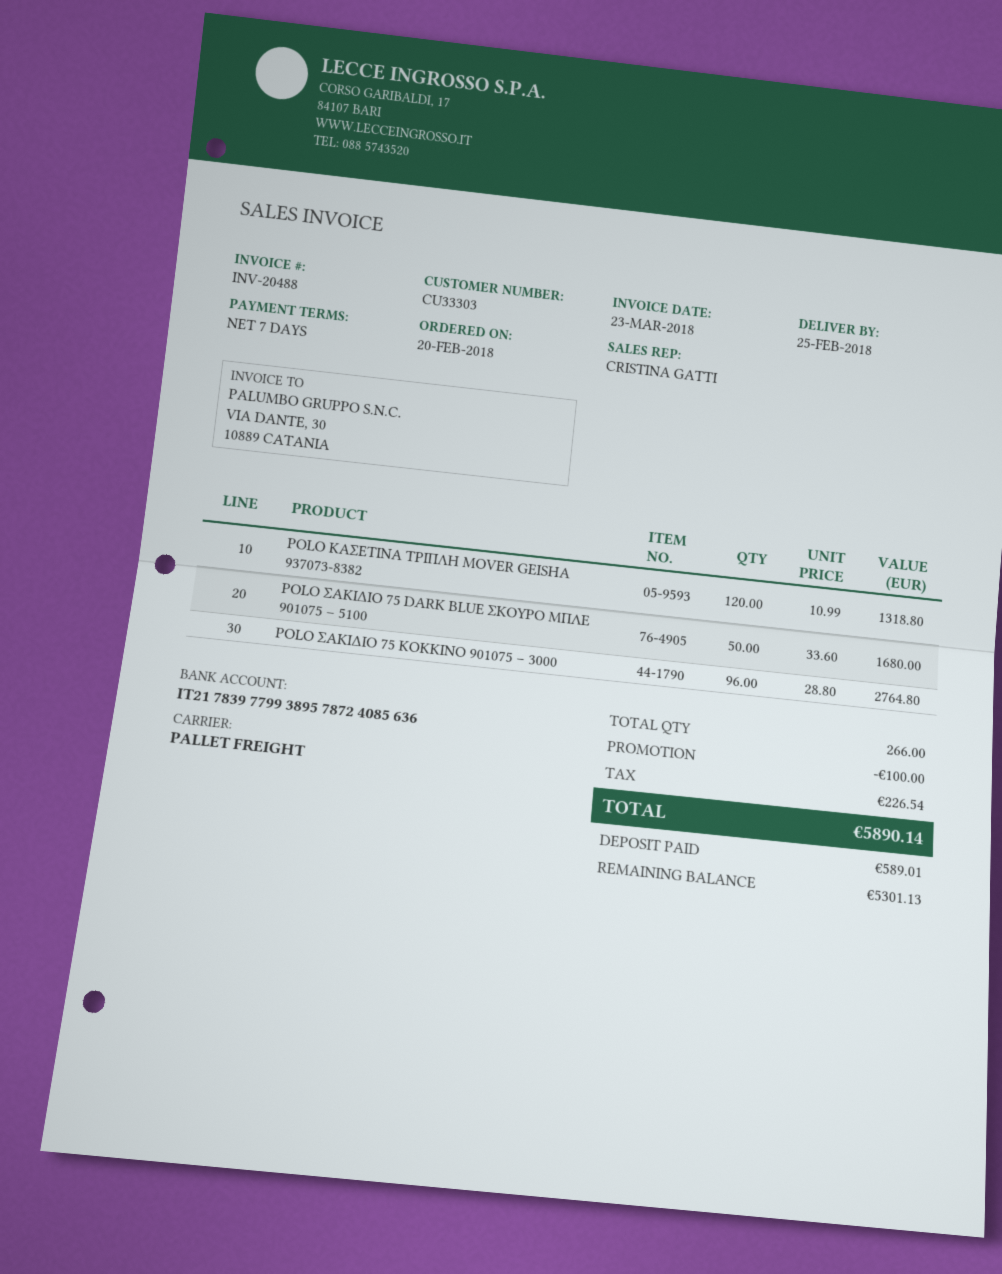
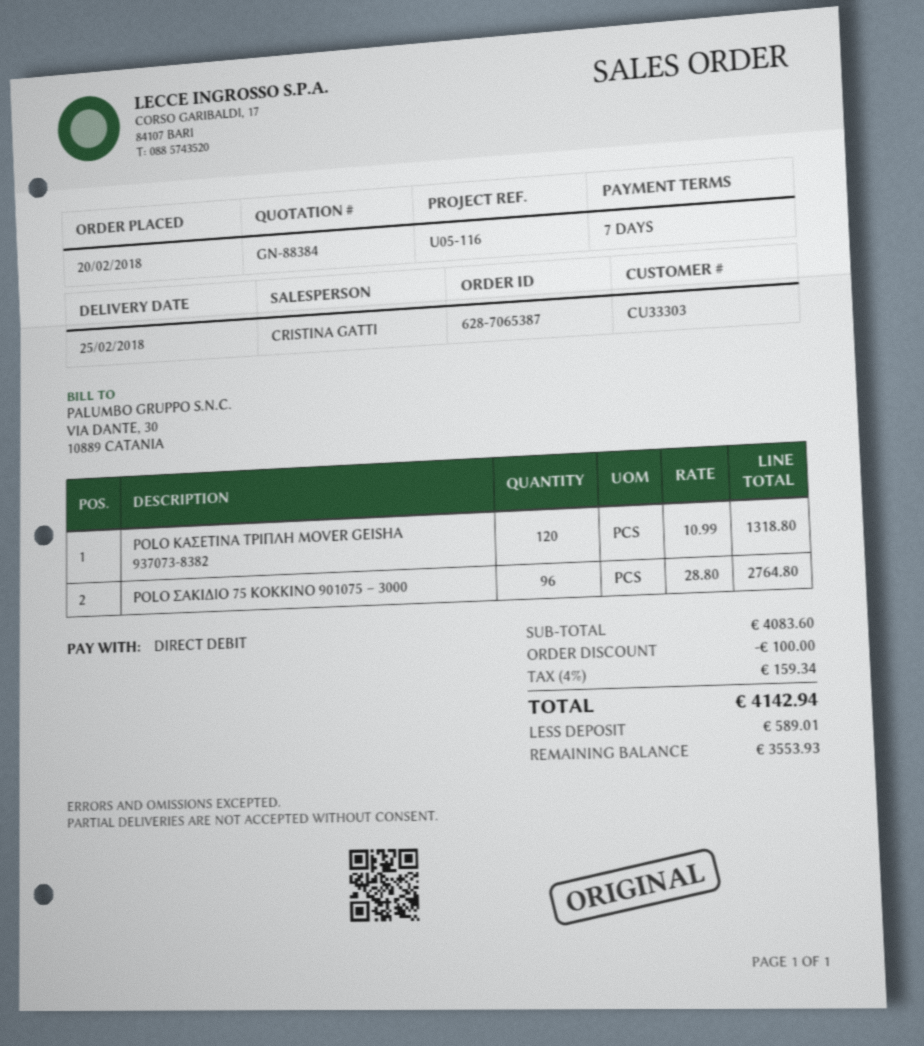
POLO ΣΑΚΙΔΙΟ 75 DARK BLUE ΣΚΟΥΡΟ ΜΠΛΕ 901075 – 5100: 50 x 33.60 = 1680.00 -> none
tax: 226.54 -> 159.34
total: 5890.14 -> 4142.94
balance: 5301.13 -> 3553.93

